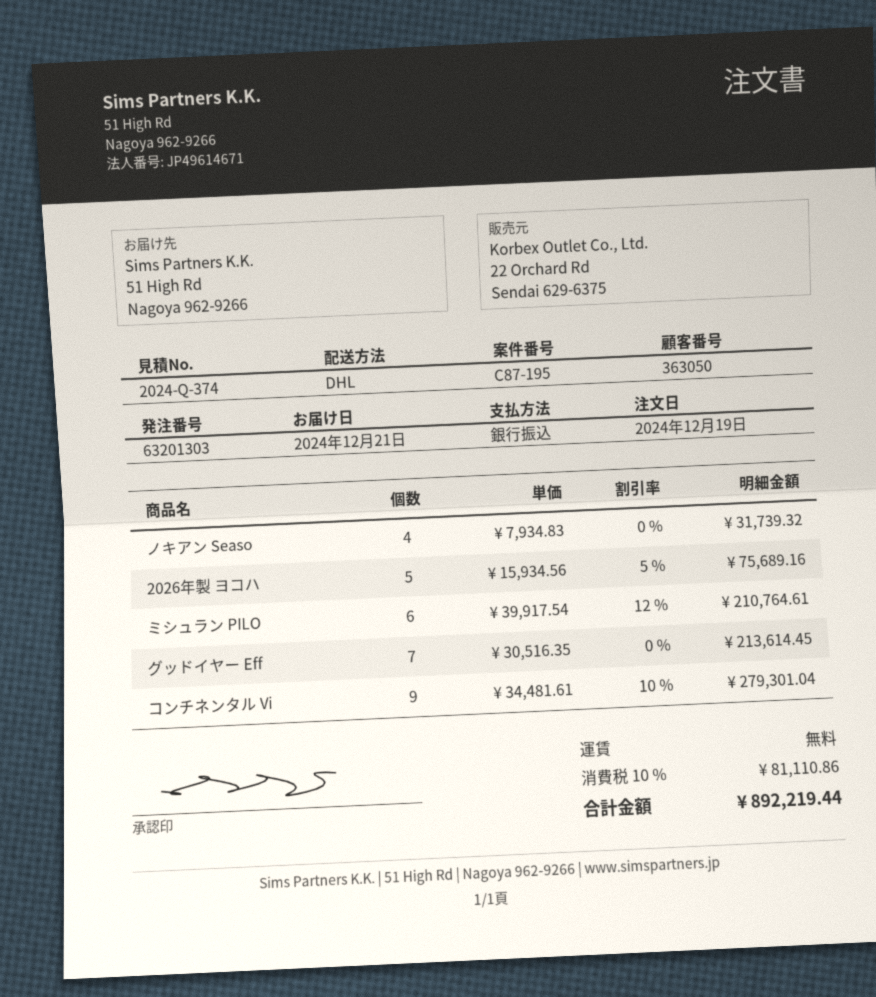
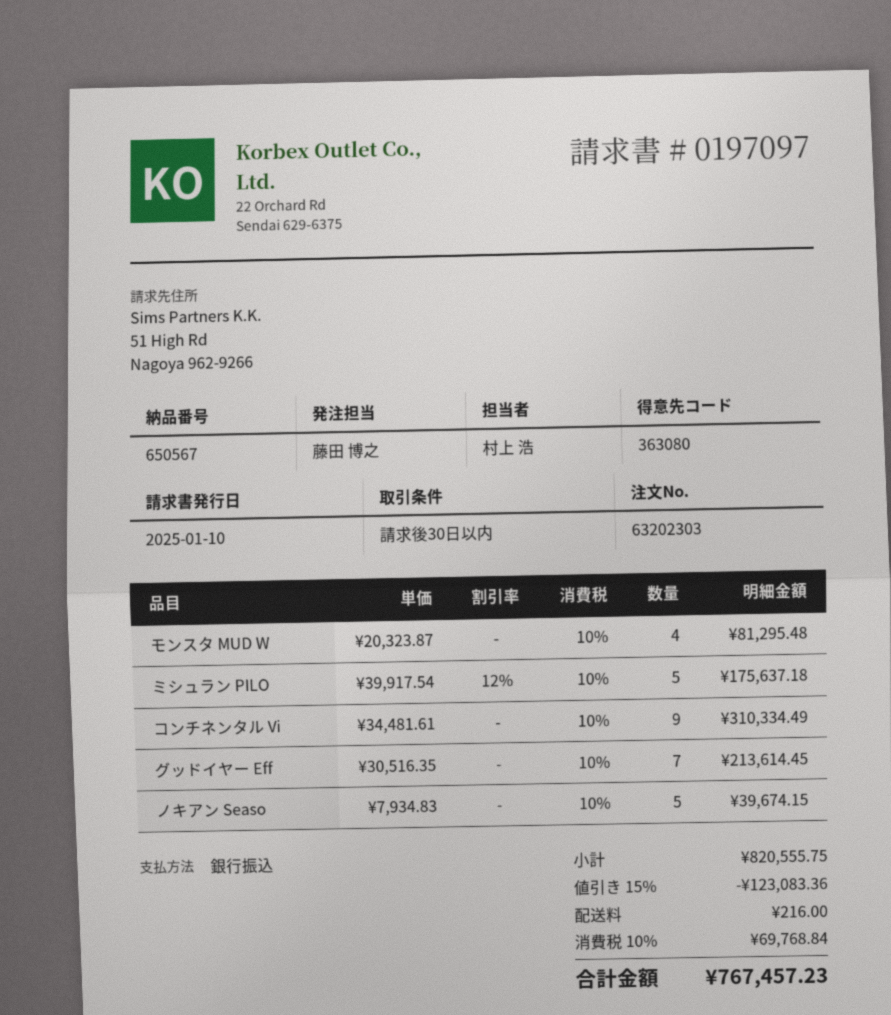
order number: 63201303 -> 63202303
customer number: 363050 -> 363080
ノキアン Seaso: 4 x 7934.83 = 31739.32 -> 5 x 7934.83 = 39674.15
2026年製 ヨコハ: 5 x 15934.56 - 5% = 75689.16 -> none
ミシュラン PILO: 6 x 39917.54 - 12% = 210764.61 -> 5 x 39917.54 - 12% = 175637.18
コンチネンタル Vi: 9 x 34481.61 - 10% = 279301.04 -> 9 x 34481.61 = 310334.49
モンスタ MUD W: none -> 4 x 20323.87 = 81295.48
discount: none -> 15% = 123083.36
shipping: 0.00 -> 216.00
tax: 10% = 81110.86 -> 10% = 69768.84
total: 892219.44 -> 767457.23

